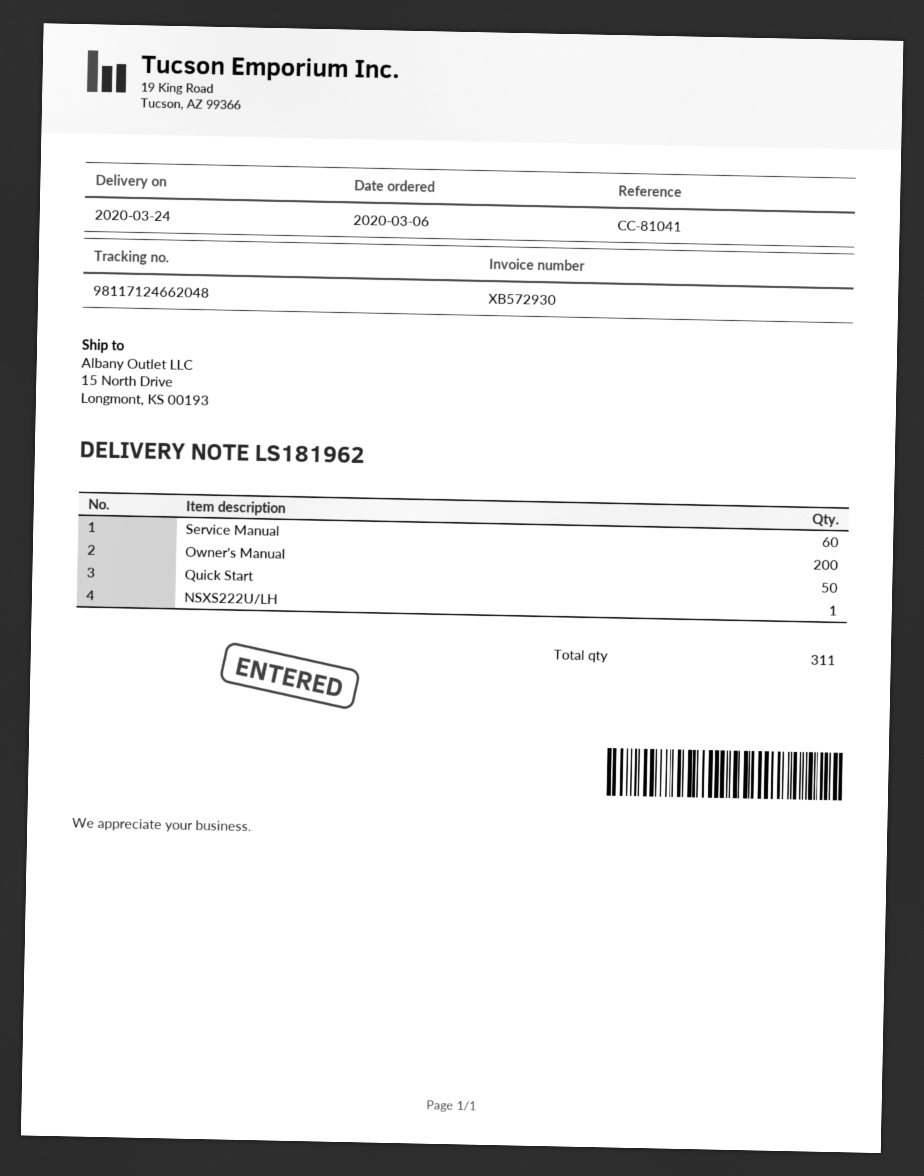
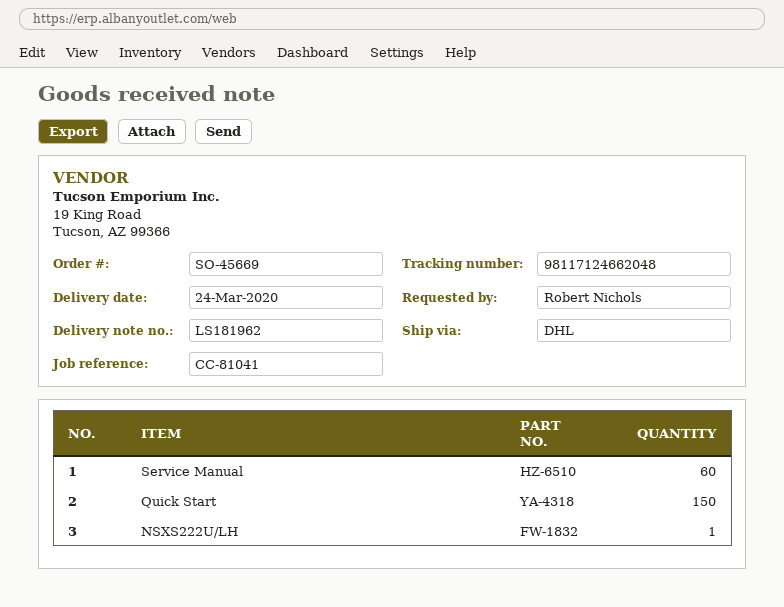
Owner's Manual: 200 -> none
Quick Start: 50 -> 150

